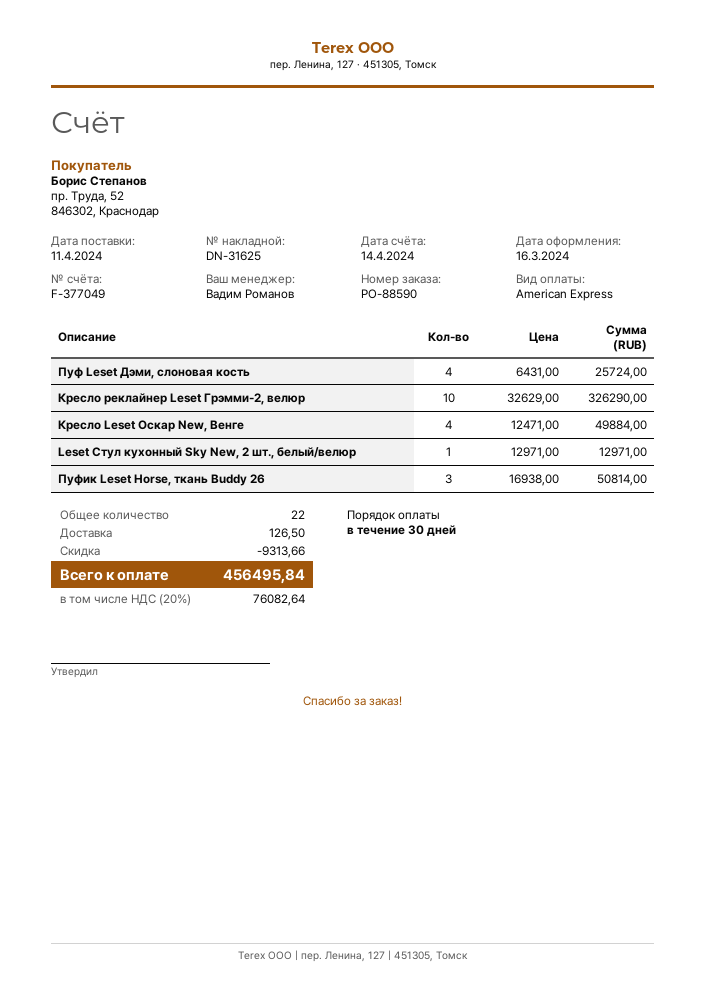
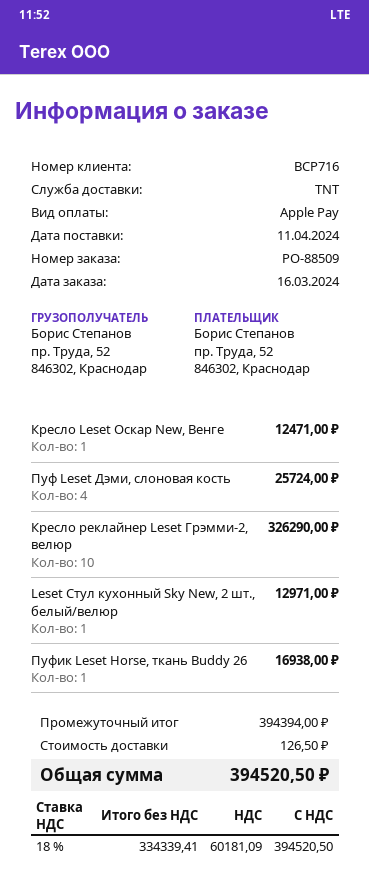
order number: PO-88590 -> PO-88509
payment method: American Express -> Apple Pay
Кресло Leset Оскар New, Венге: 4 for 49884.00 -> 1 for 12471.00
Пуфик Leset Horse, ткань Buddy 26: 3 for 50814.00 -> 1 for 16938.00
discount: 9313.66 -> none
tax: 20% = 76082.64 -> 18% = 60181.09
total: 456495.84 -> 394520.50

